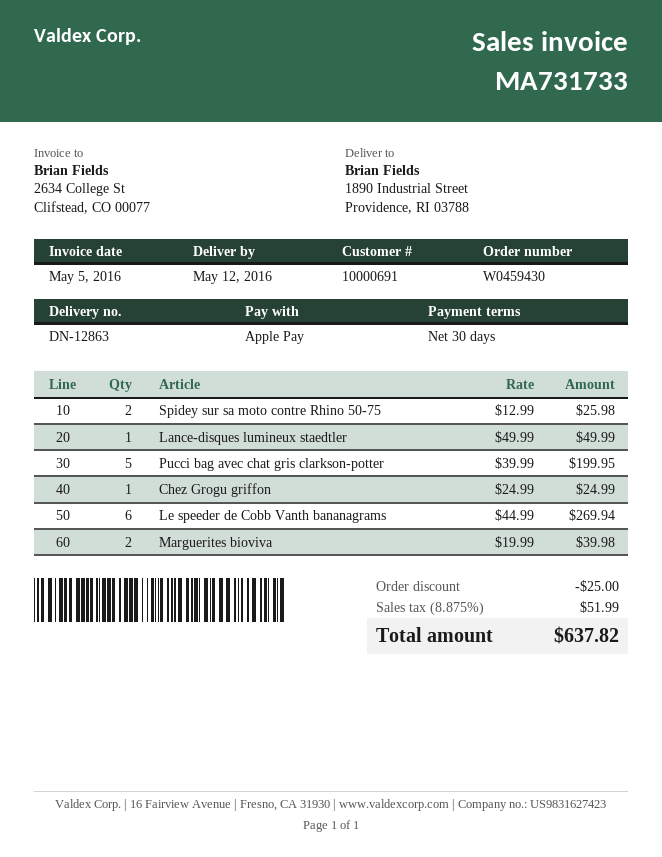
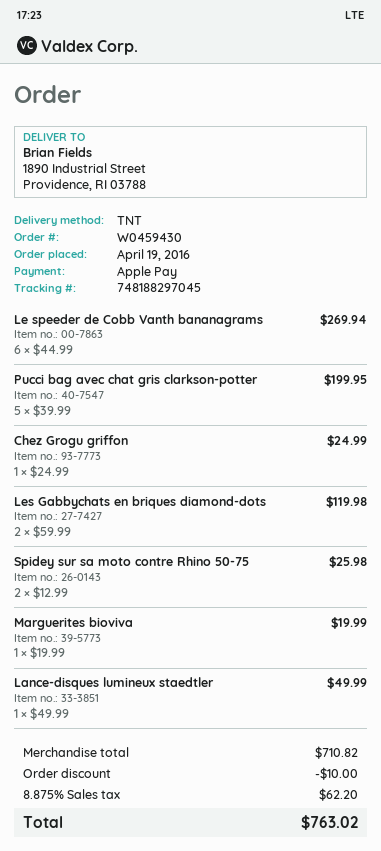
Marguerites bioviva: 2 x 19.99 = 39.98 -> 1 x 19.99 = 19.99
Les Gabbychats en briques diamond-dots: none -> 2 x 59.99 = 119.98
discount: 25.00 -> 10.00
tax: 8.875% = 51.99 -> 8.875% = 62.20
total: 637.82 -> 763.02

